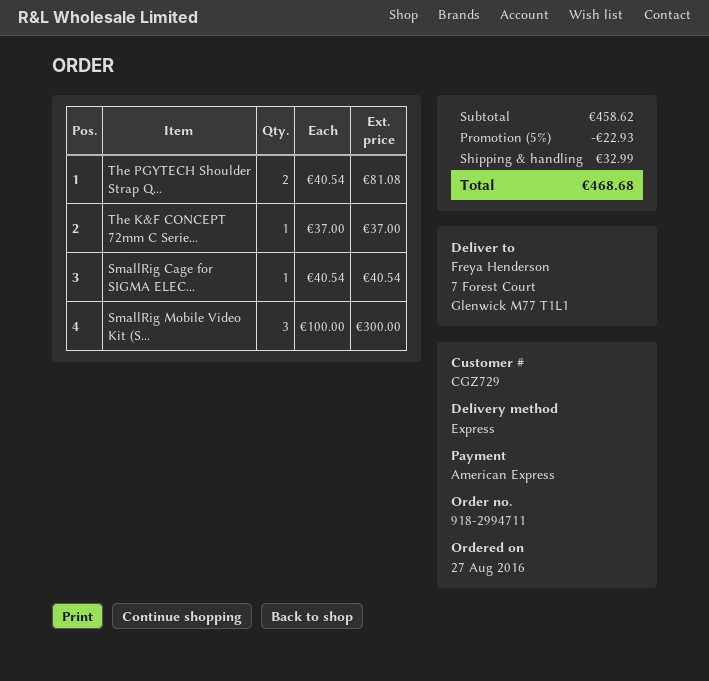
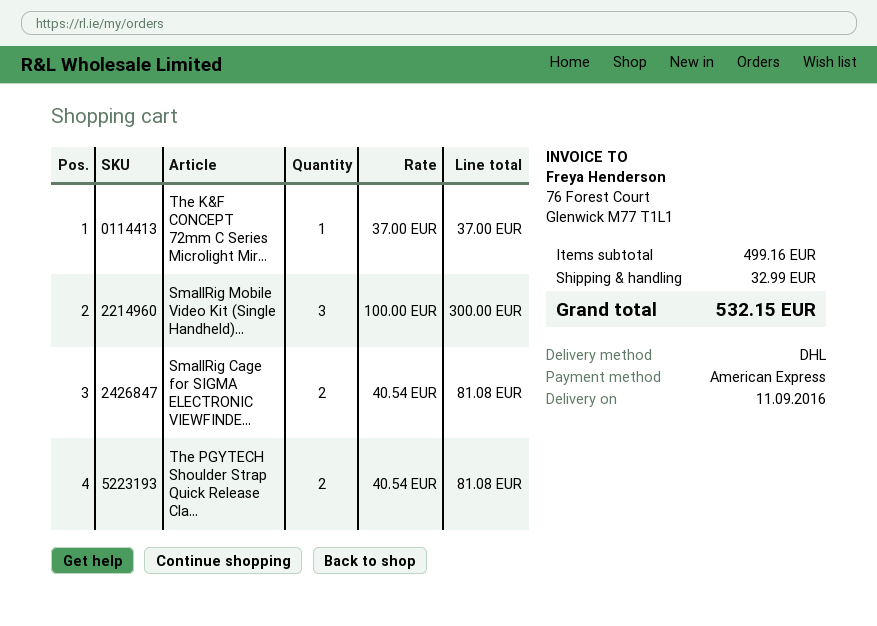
shipping method: express -> DHL
SmallRig Cage for SIGMA ELEC...: 1 x 40.54 = 40.54 -> 2 x 40.54 = 81.08
subtotal: 458.62 -> 499.16
discount: 5% = 22.93 -> none
total: 468.68 -> 532.15

